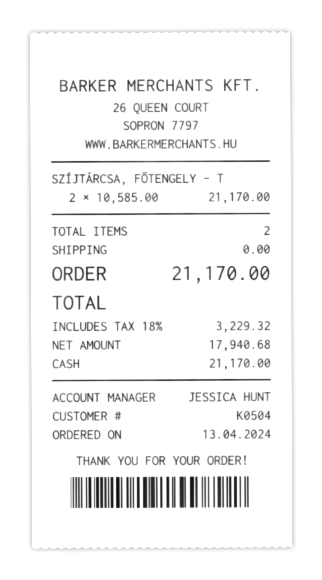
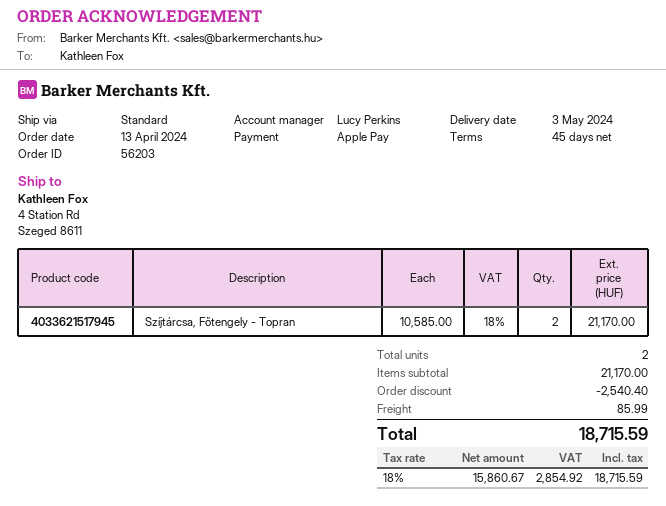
sales rep: JESSICA HUNT -> Lucy Perkins
payment method: cash -> Apple Pay
discount: none -> 2540.40
shipping: 0.00 -> 85.99
net: 17940.68 -> 15860.67
tax: 18% = 3229.32 -> 18% = 2854.92
total: 21170.00 -> 18715.59

